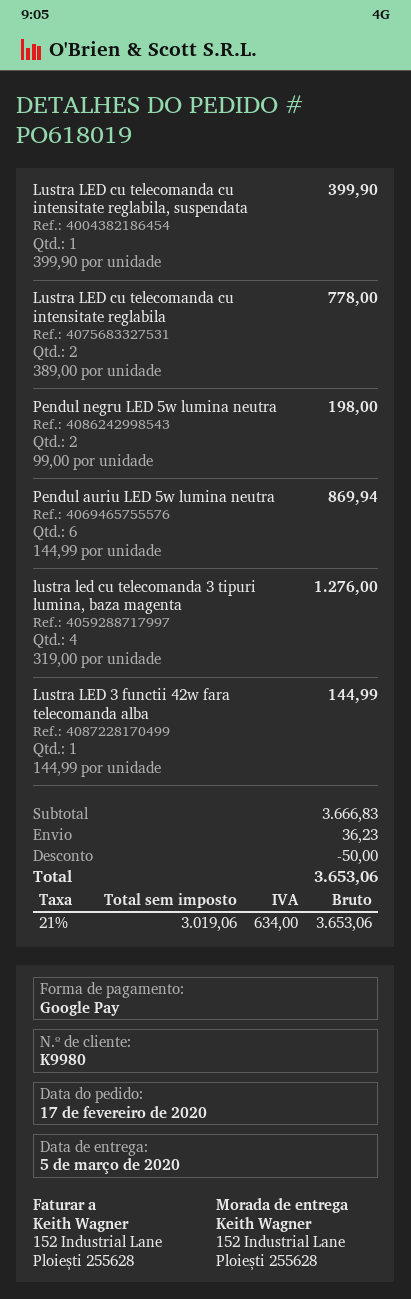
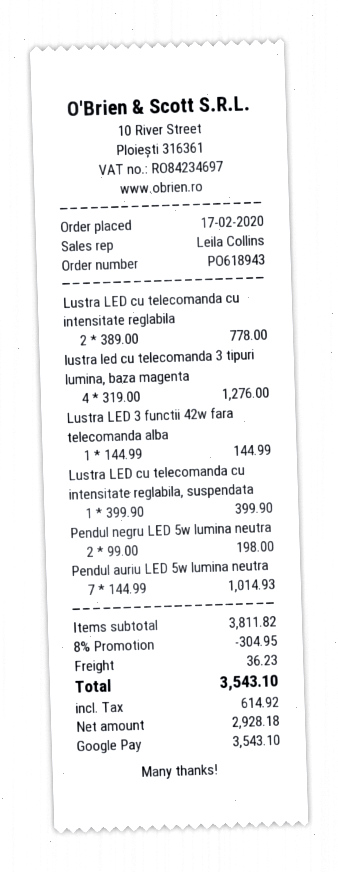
order number: PO618019 -> PO618943
Pendul auriu LED 5w lumina neutra: 6 x 144.99 = 869.94 -> 7 x 144.99 = 1014.93
subtotal: 3666.83 -> 3811.82
discount: 50.00 -> 304.95
net: 3019.06 -> 2928.18
tax: 634.00 -> 614.92
total: 3653.06 -> 3543.10

